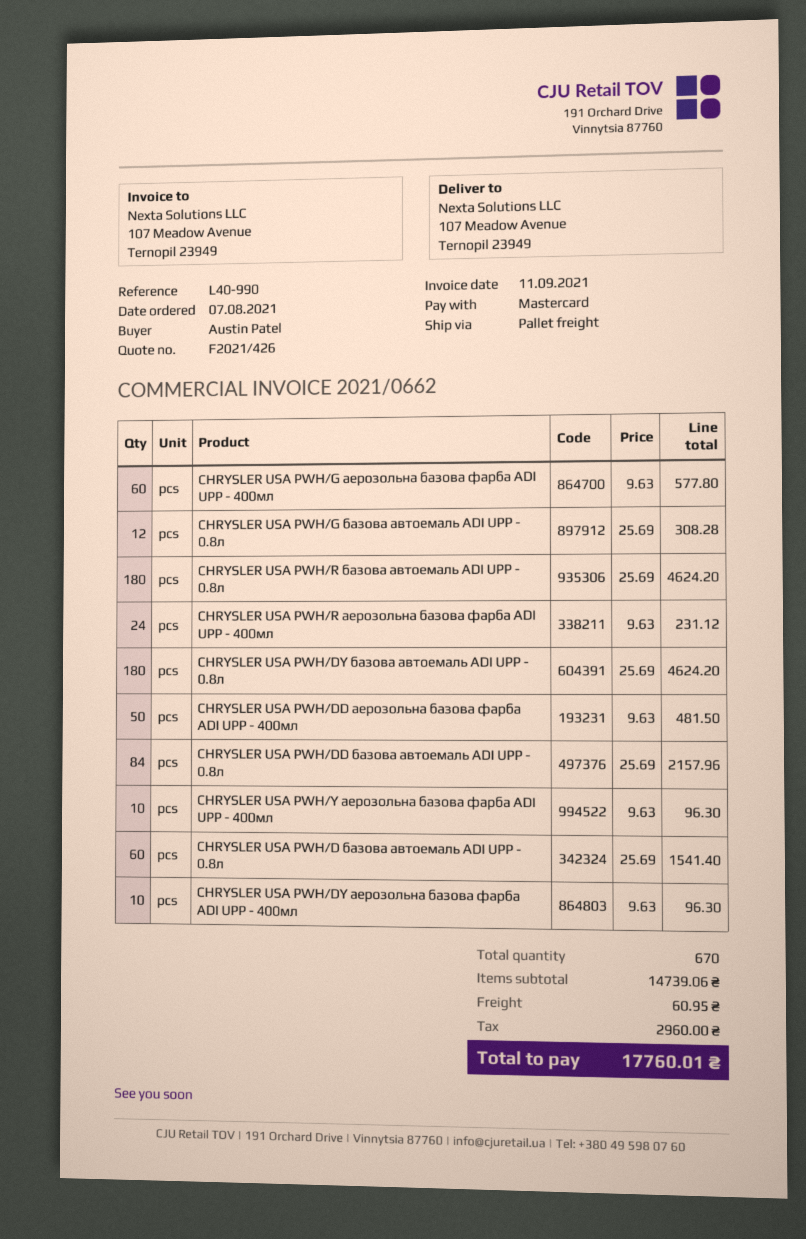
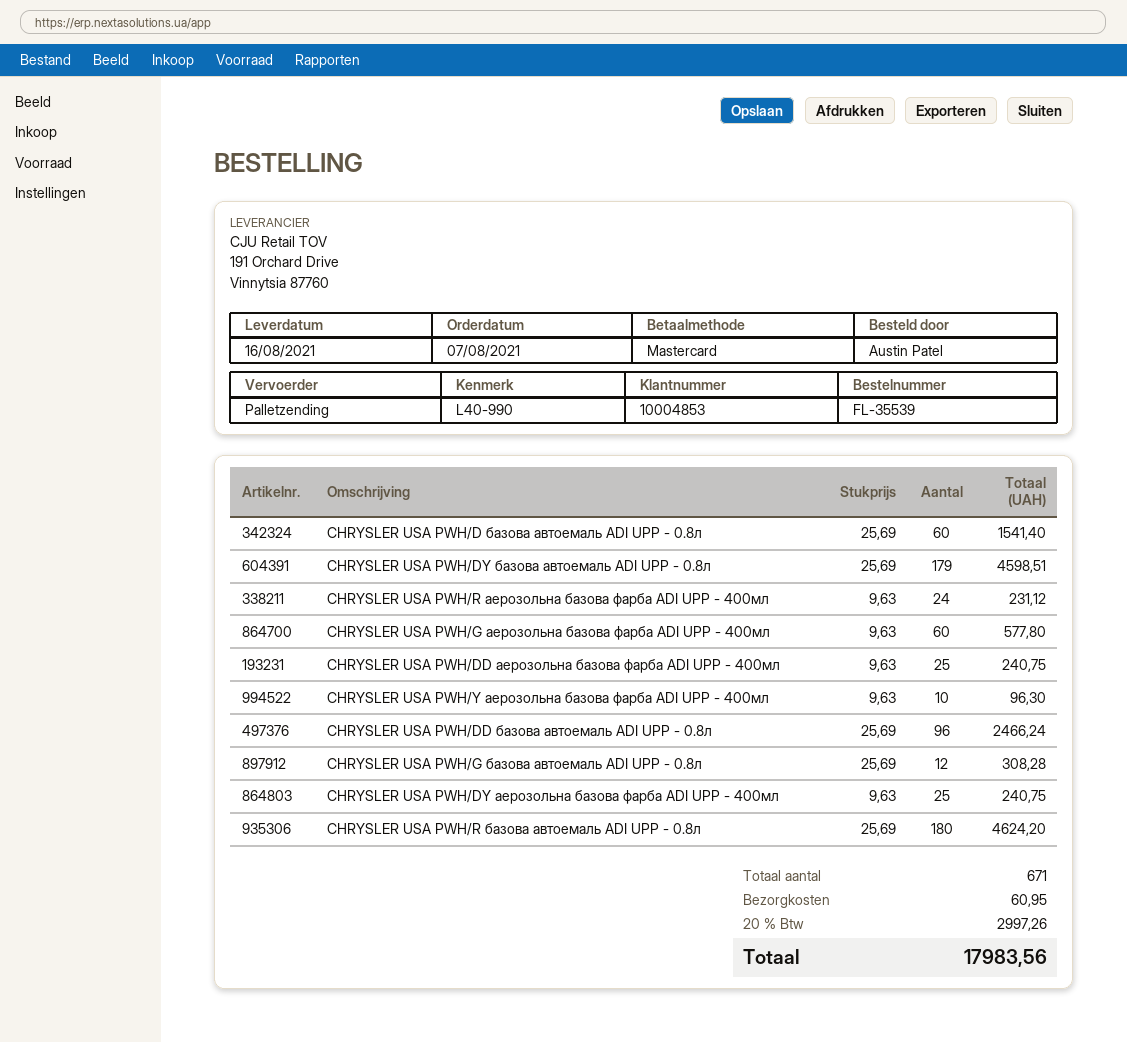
CHRYSLER USA PWH/DY базова автоемаль ADI UPP - 0.8л: 180 x 25.69 = 4624.20 -> 179 x 25.69 = 4598.51
CHRYSLER USA PWH/DD аерозольна базова фарба ADI UPP - 400мл: 50 x 9.63 = 481.50 -> 25 x 9.63 = 240.75
CHRYSLER USA PWH/DD базова автоемаль ADI UPP - 0.8л: 84 x 25.69 = 2157.96 -> 96 x 25.69 = 2466.24
CHRYSLER USA PWH/DY аерозольна базова фарба ADI UPP - 400мл: 10 x 9.63 = 96.30 -> 25 x 9.63 = 240.75
total quantity: 670 -> 671
tax: 2960.00 -> 2997.26
total: 17760.01 -> 17983.56

